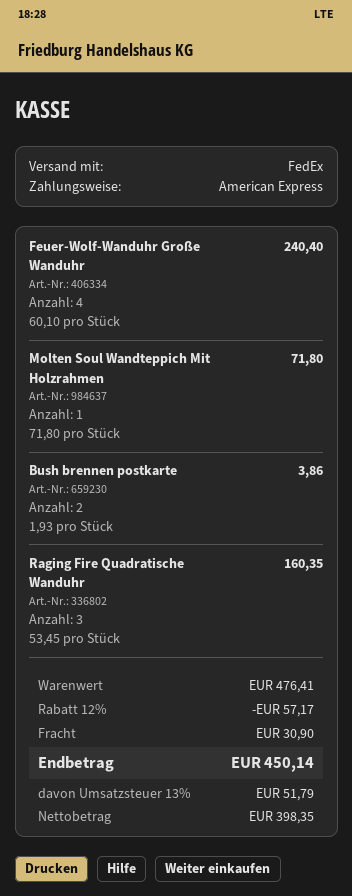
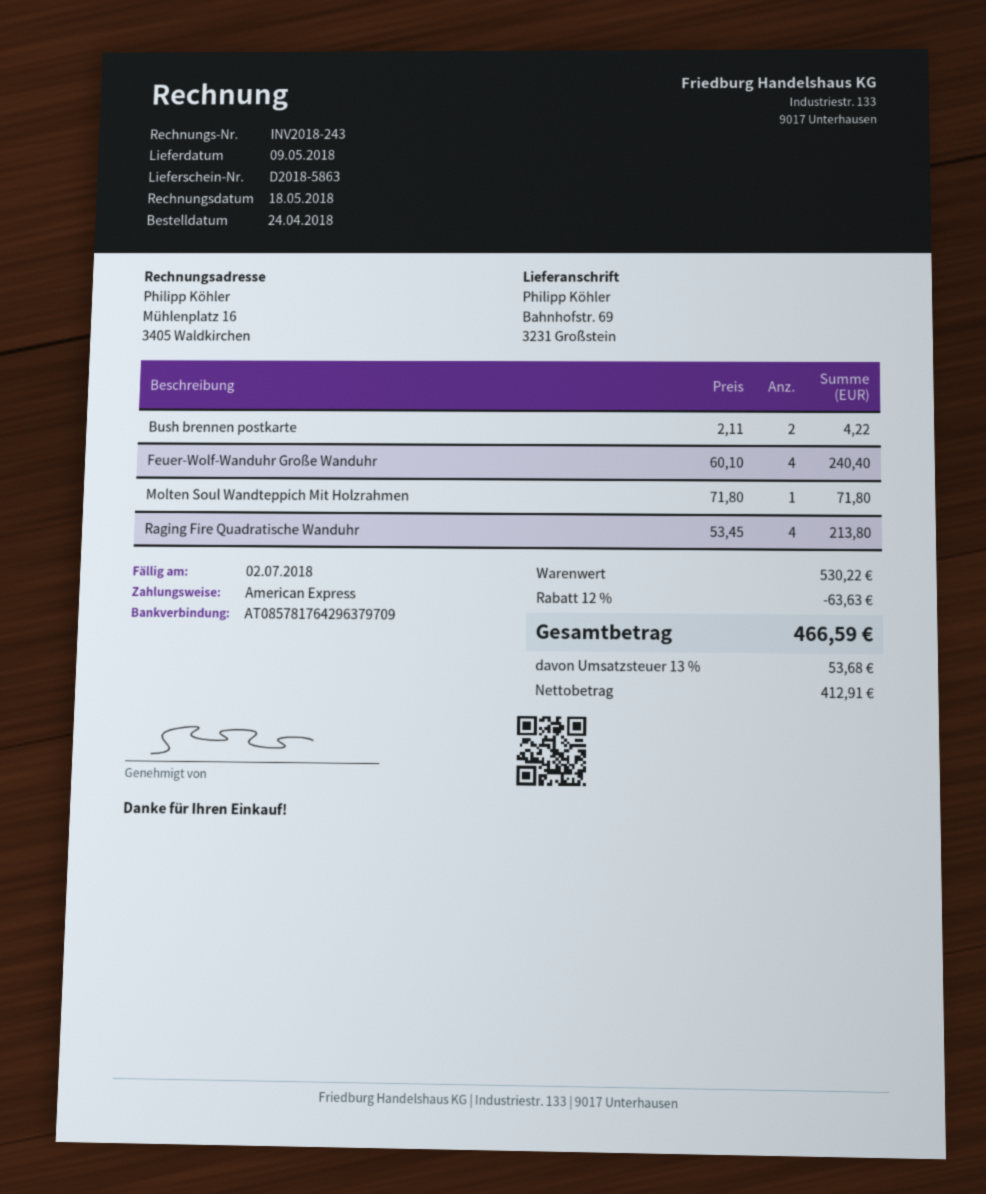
Bush brennen postkarte: 2 x 1.93 = 3.86 -> 2 x 2.11 = 4.22
Raging Fire Quadratische Wanduhr: 3 x 53.45 = 160.35 -> 4 x 53.45 = 213.80
subtotal: 476.41 -> 530.22
discount: 12% = 57.17 -> 12% = 63.63
shipping: 30.90 -> none
net: 398.35 -> 412.91
tax: 13% = 51.79 -> 13% = 53.68
total: 450.14 -> 466.59

